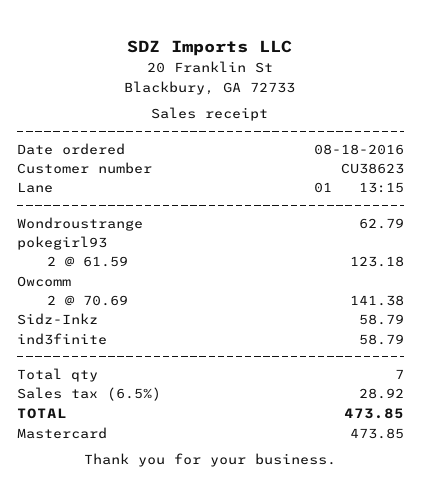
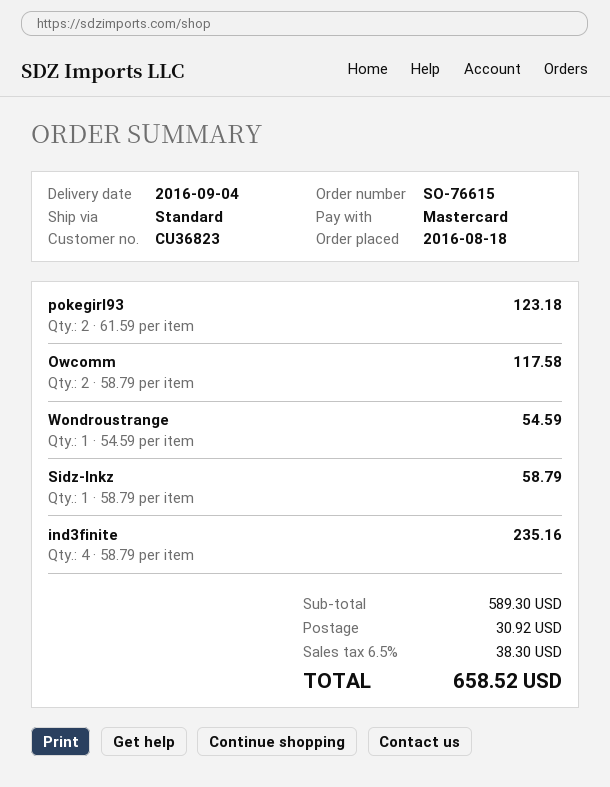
customer number: CU38623 -> CU36823
Wondroustrange: 1 x 62.79 = 62.79 -> 1 x 54.59 = 54.59
Owcomm: 2 x 70.69 = 141.38 -> 2 x 58.79 = 117.58
ind3finite: 1 x 58.79 = 58.79 -> 4 x 58.79 = 235.16
shipping: none -> 30.92
tax: 6.5% = 28.92 -> 6.5% = 38.30
total: 473.85 -> 658.52

